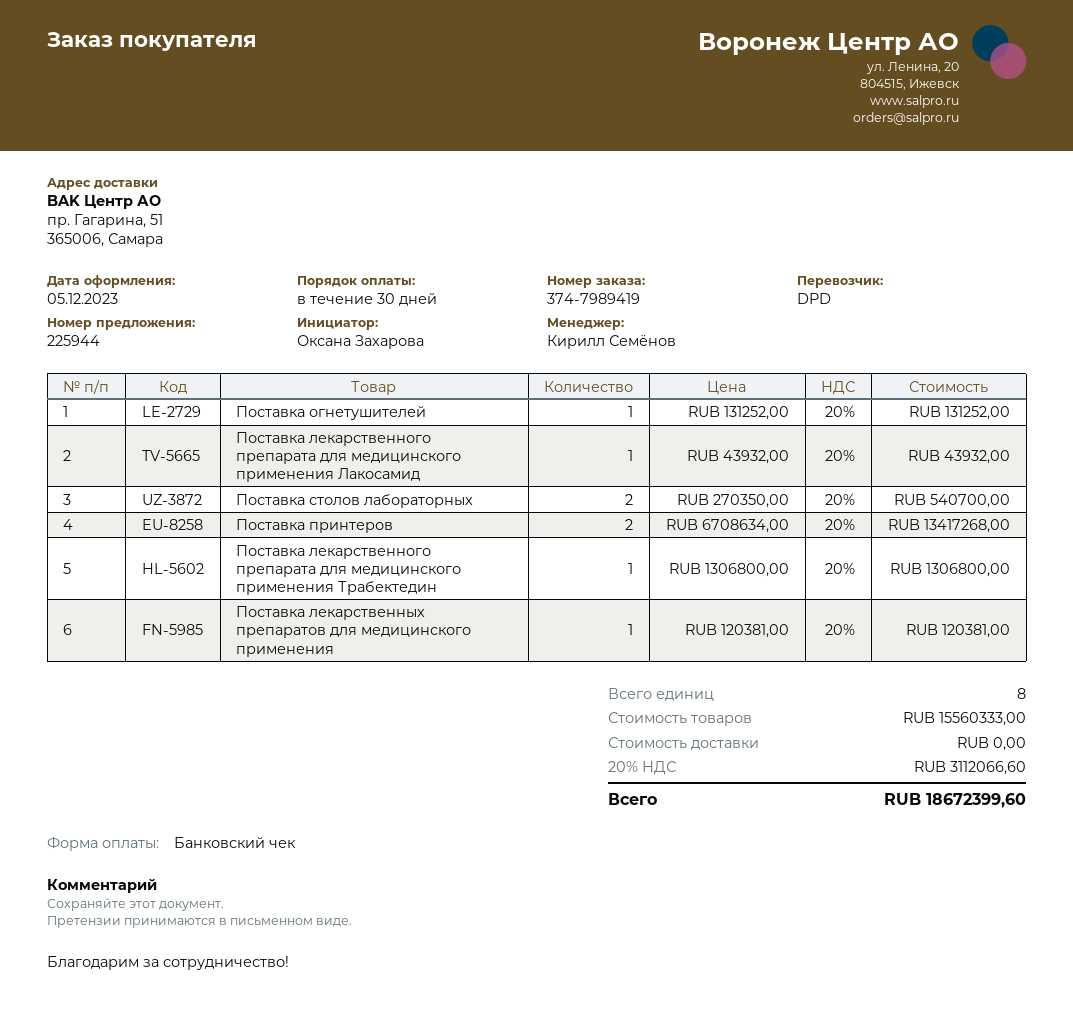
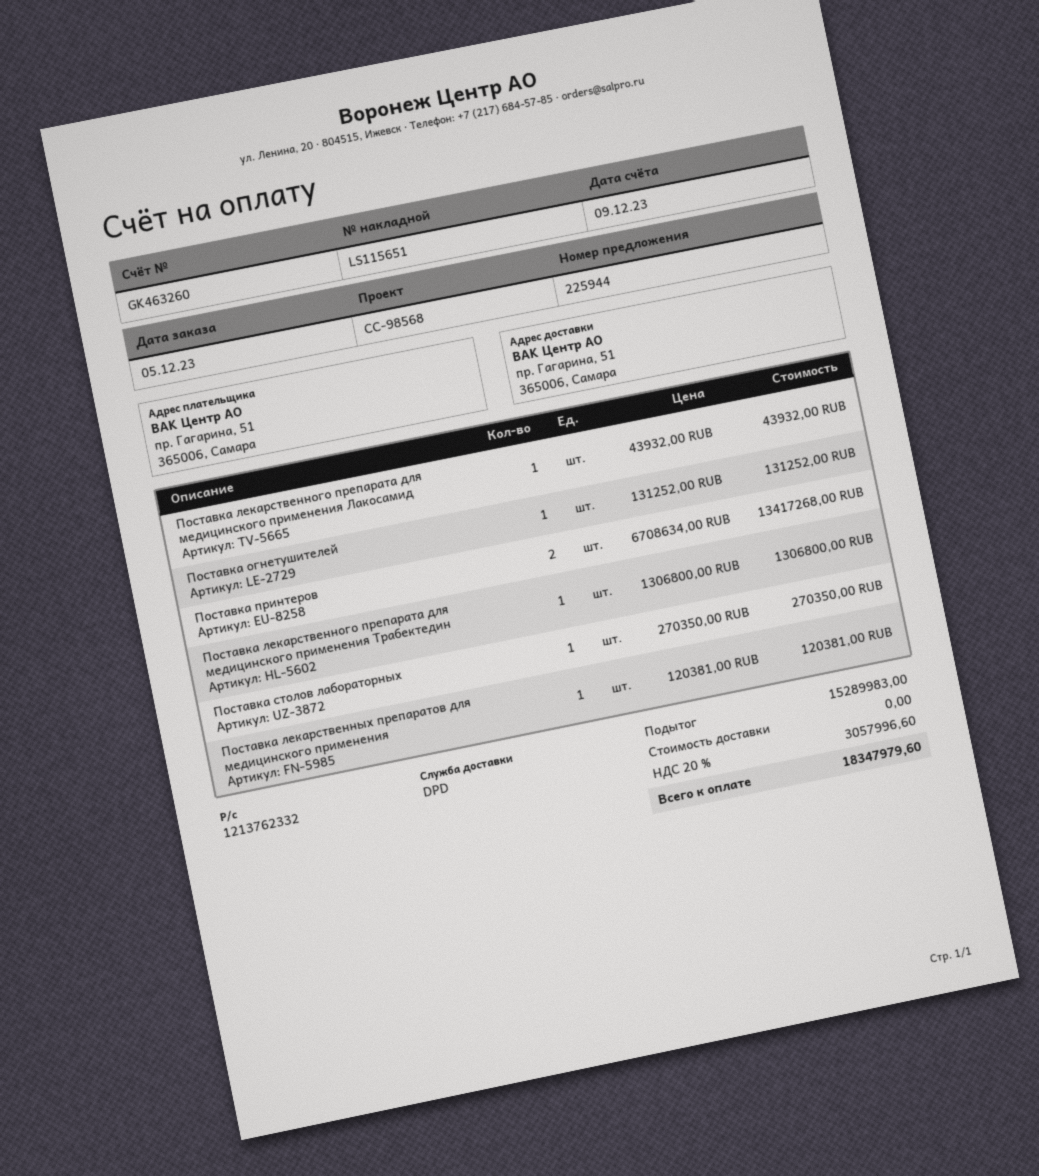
Поставка столов лабораторных: 2 x 270350.00 = 540700.00 -> 1 x 270350.00 = 270350.00
subtotal: 15560333.00 -> 15289983.00
tax: 20% = 3112066.60 -> 20% = 3057996.60
total: 18672399.60 -> 18347979.60

